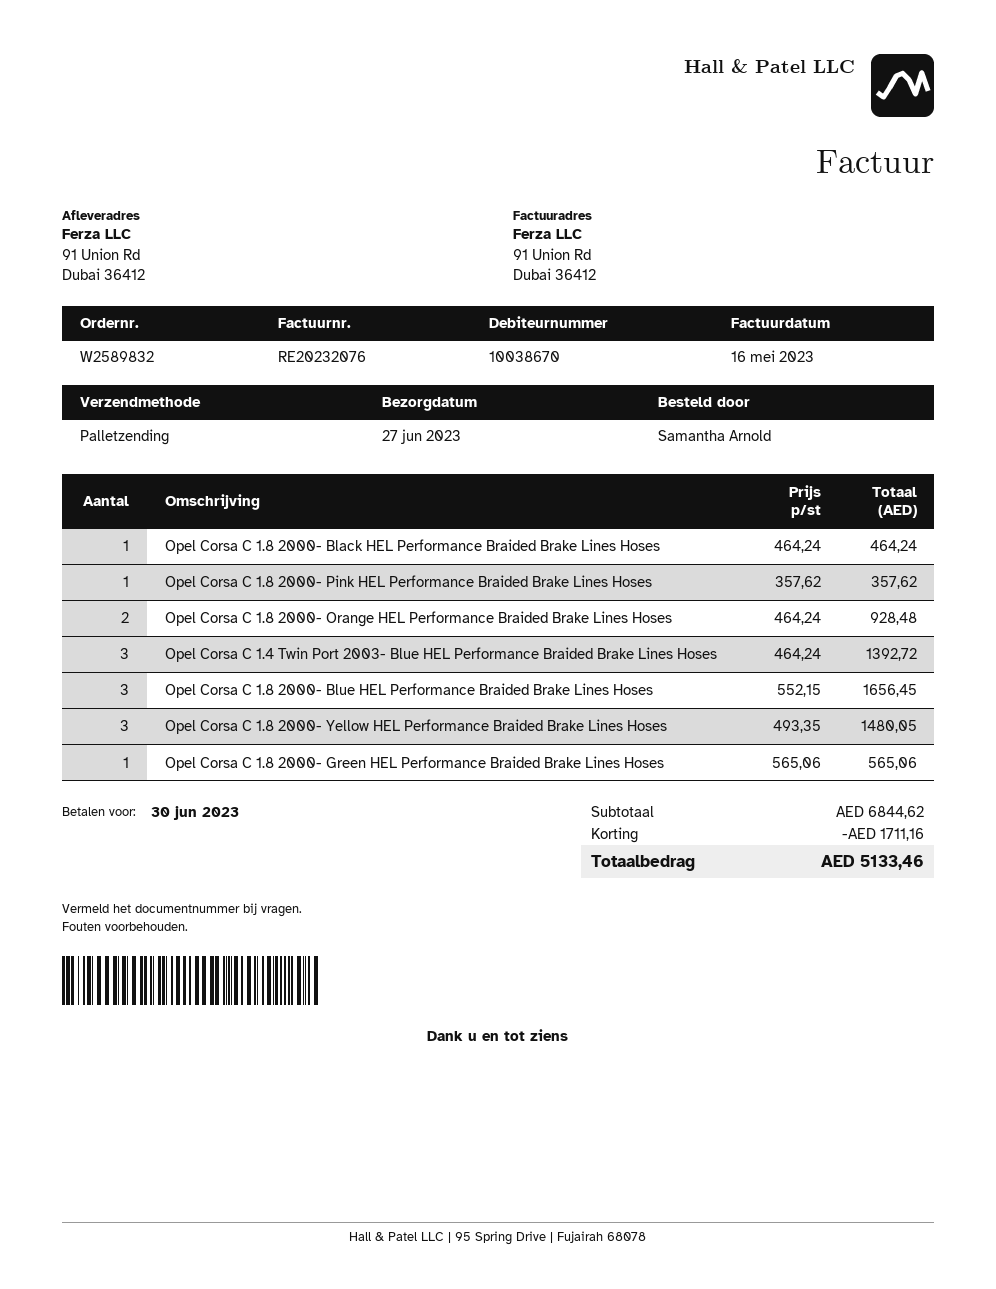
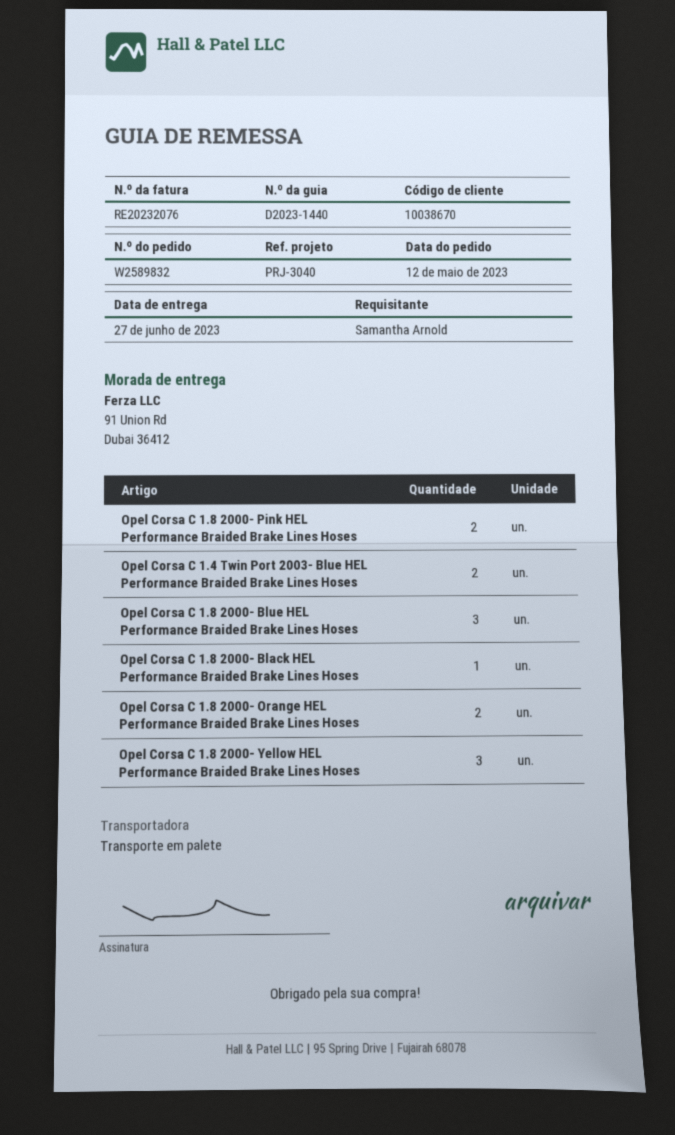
Opel Corsa C 1.8 2000- Pink HEL Performance Braided Brake Lines Hoses: 1 -> 2
Opel Corsa C 1.4 Twin Port 2003- Blue HEL Performance Braided Brake Lines Hoses: 3 -> 2
Opel Corsa C 1.8 2000- Green HEL Performance Braided Brake Lines Hoses: 1 -> none

